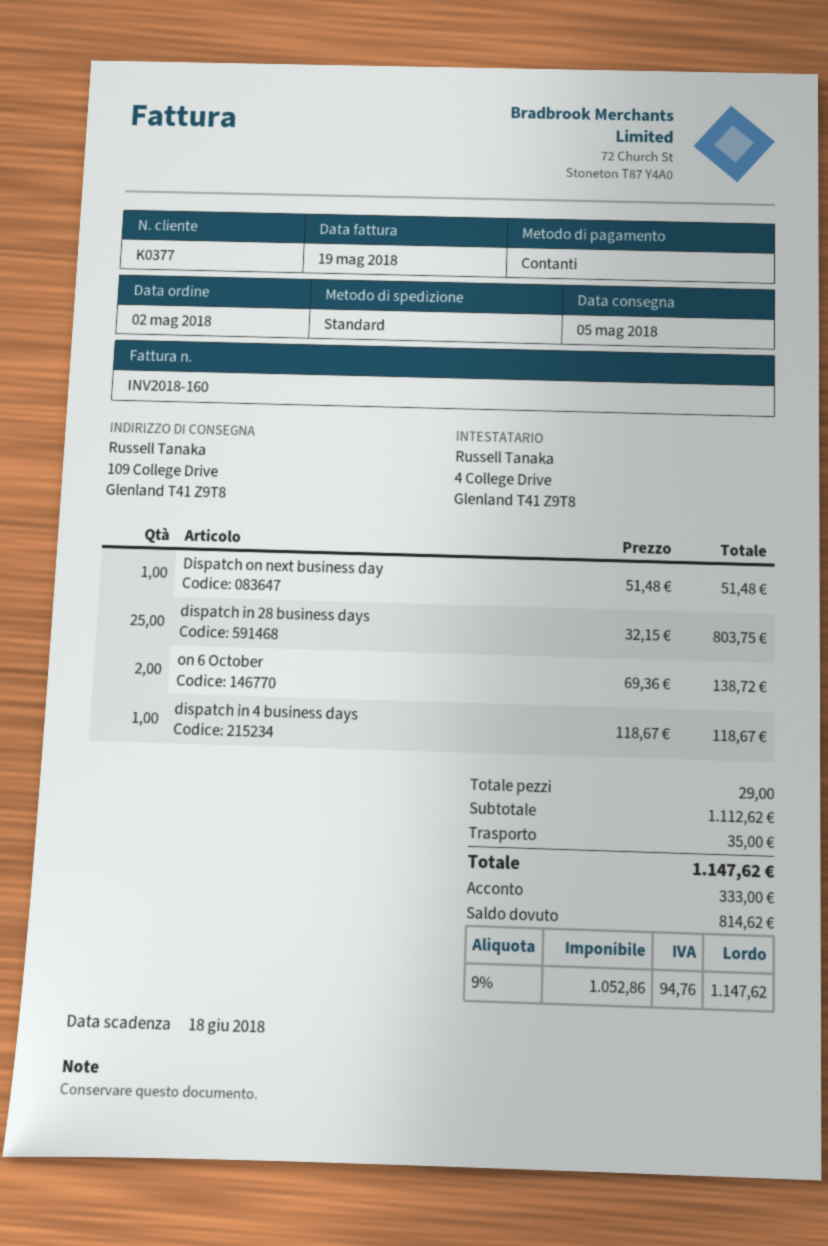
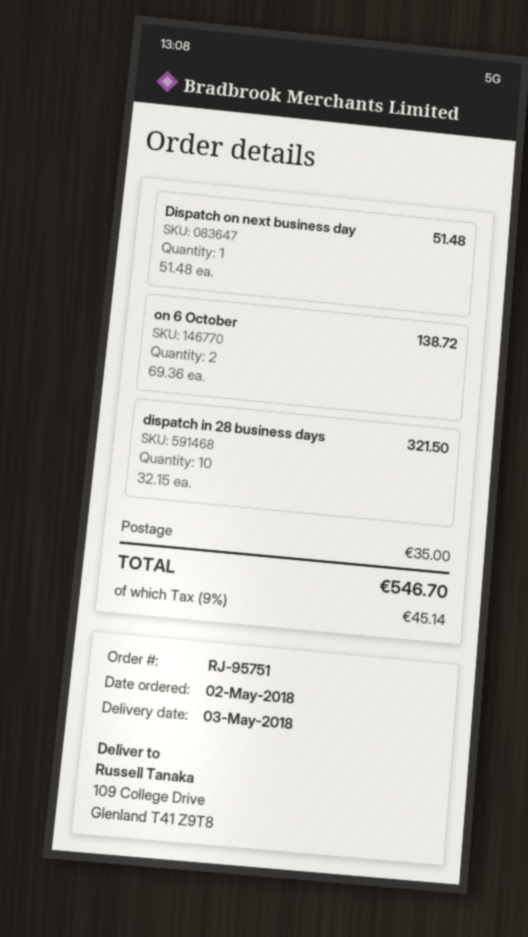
delivery date: 2018-05-05 -> 2018-05-03
dispatch in 28 business days: 25 x 32.15 = 803.75 -> 10 x 32.15 = 321.50
dispatch in 4 business days: 1 x 118.67 = 118.67 -> none
tax: 9% = 94.76 -> 9% = 45.14
total: 1147.62 -> 546.70

